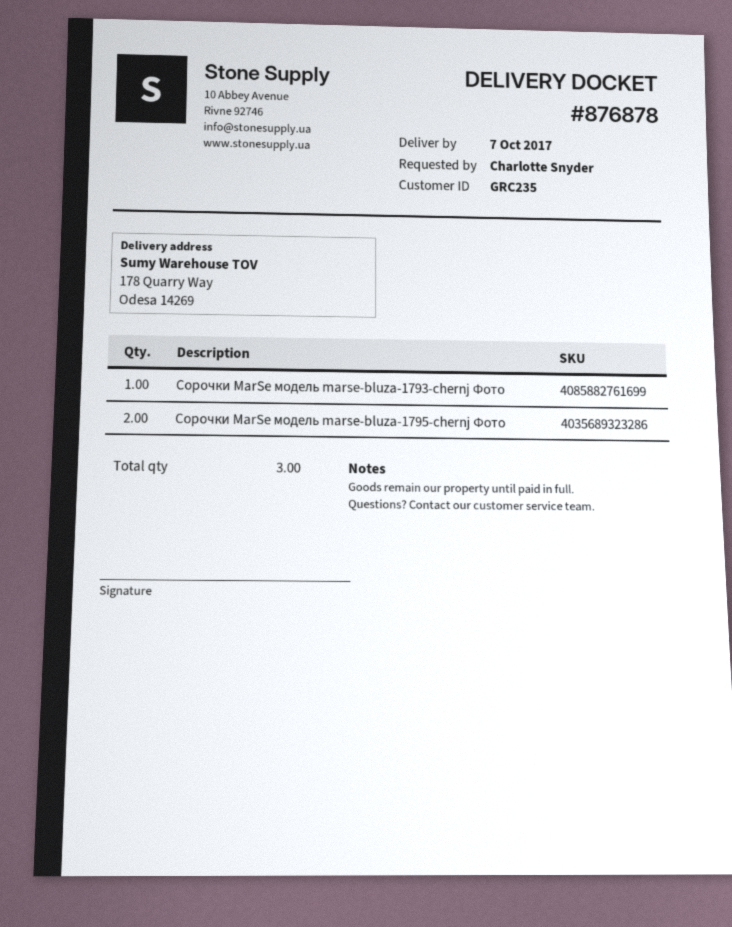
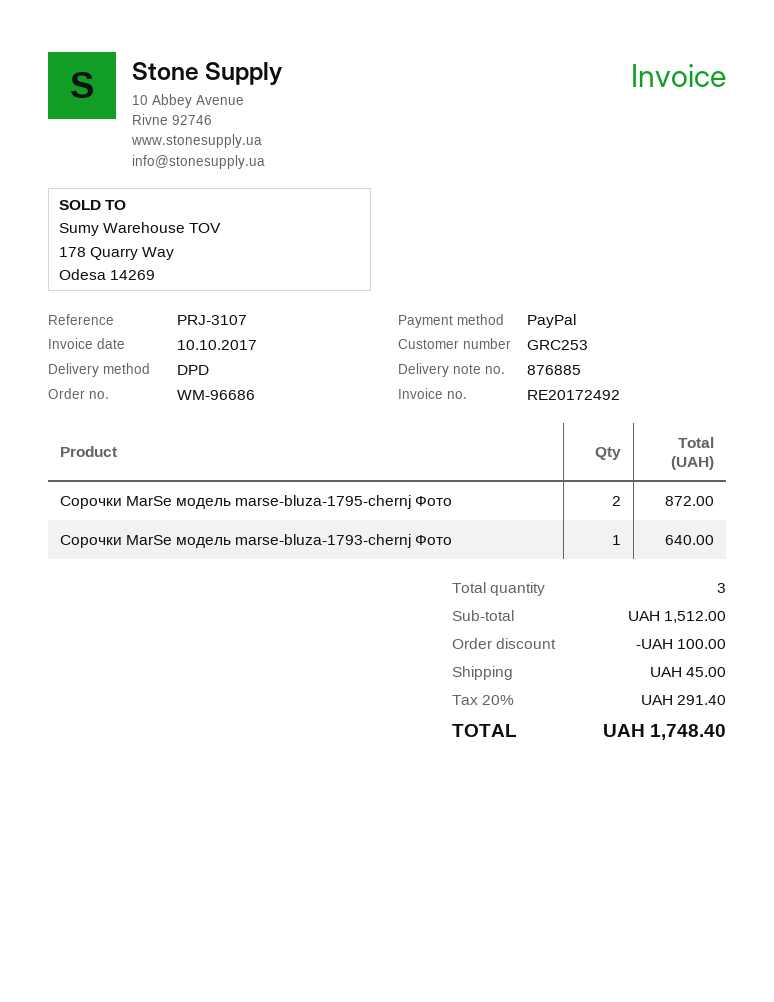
delivery note number: 876878 -> 876885
customer number: GRC235 -> GRC253

